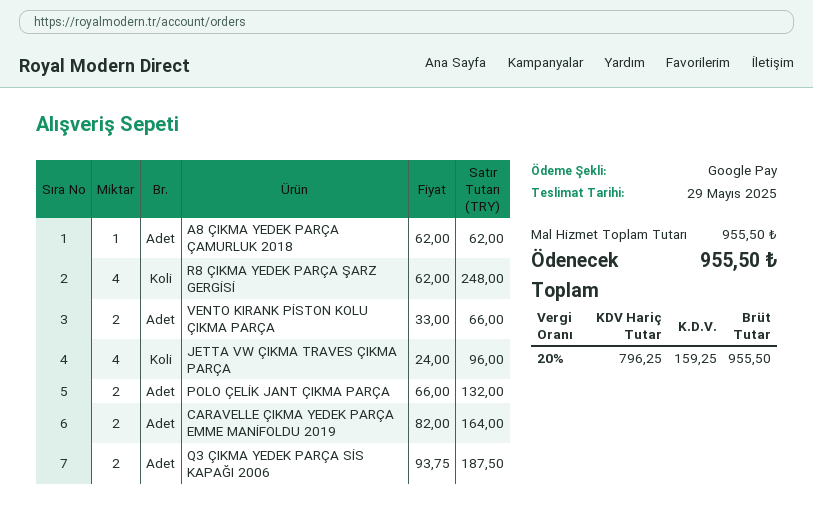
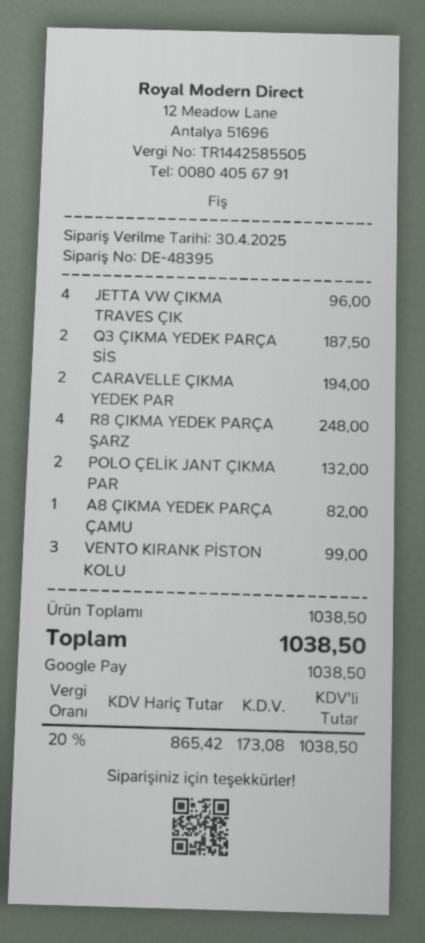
A8 ÇIKMA YEDEK PARÇA ÇAMURLUK 2018: 1 for 62.00 -> 1 for 82.00
VENTO KIRANK PİSTON KOLU ÇIKMA PARÇA: 2 for 66.00 -> 3 for 99.00
CARAVELLE ÇIKMA YEDEK PARÇA EMME MANİFOLDU 2019: 2 for 164.00 -> 2 for 194.00
subtotal: 955.50 -> 1038.50
net: 796.25 -> 865.42
tax: 20% = 159.25 -> 20% = 173.08
total: 955.50 -> 1038.50

